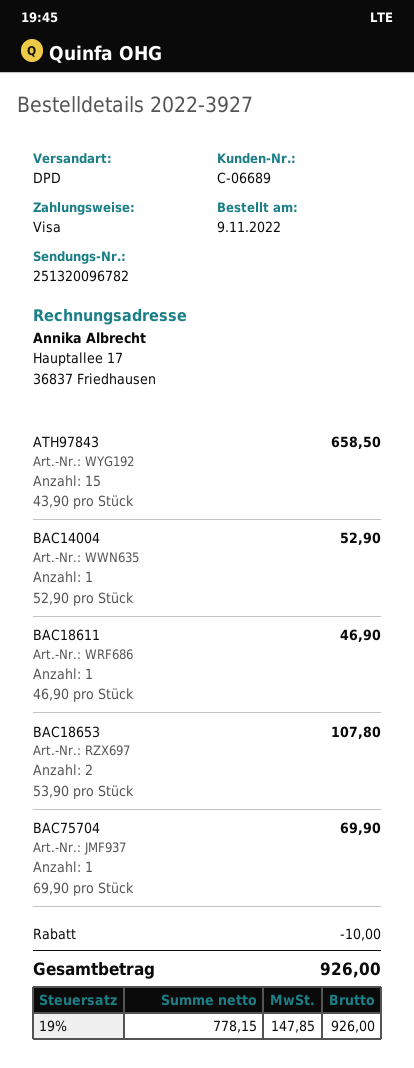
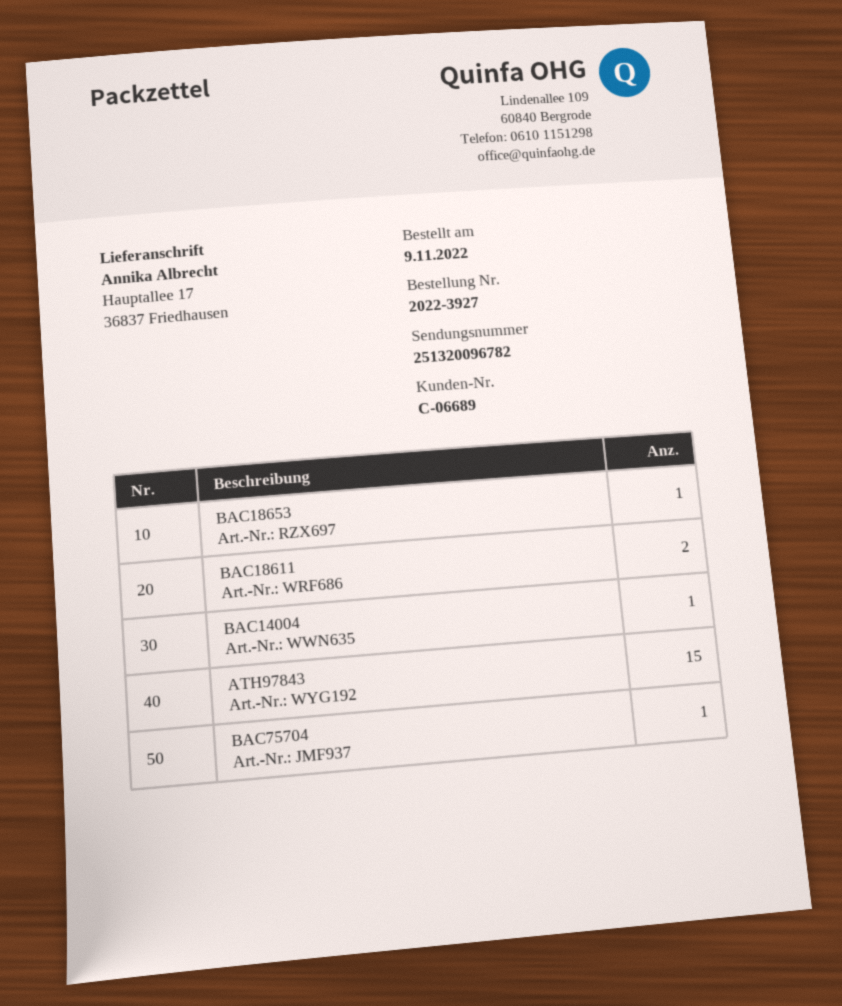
BAC18611: 1 -> 2
BAC18653: 2 -> 1

